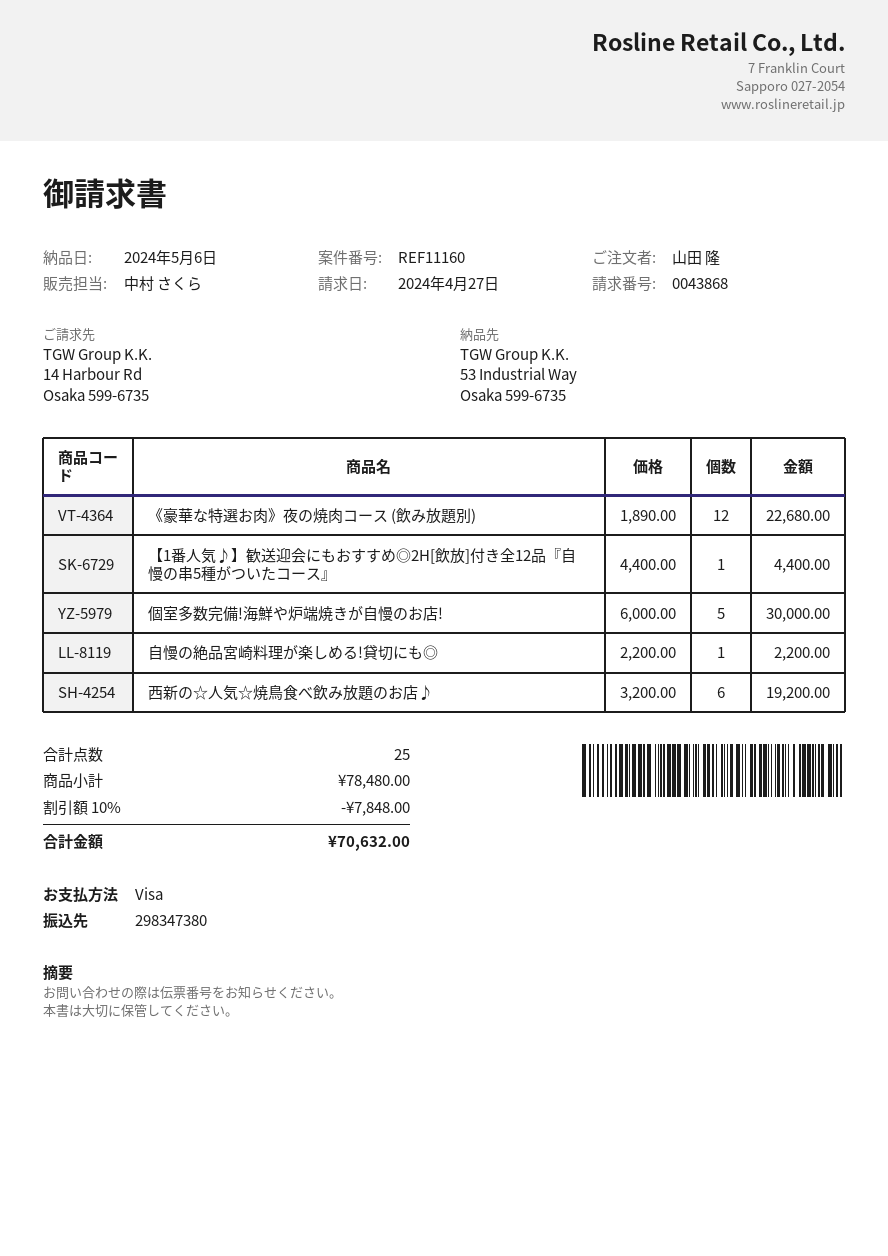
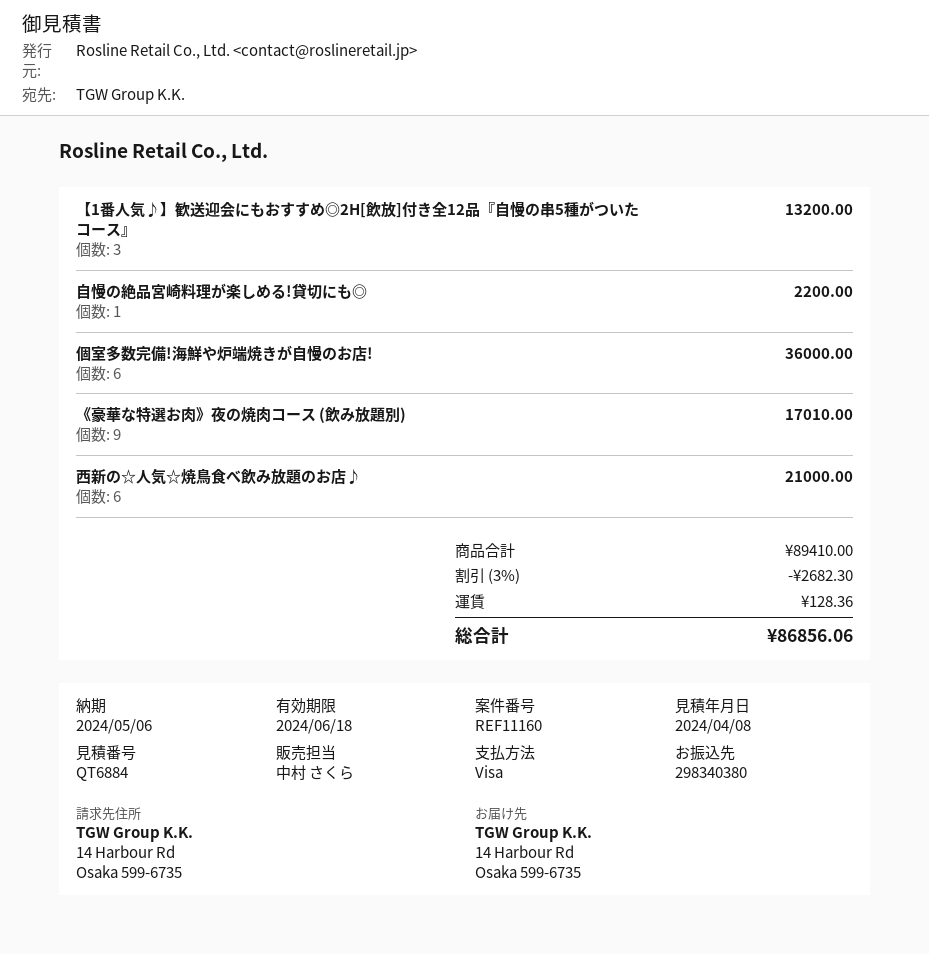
bank account: 298347380 -> 298340380
ship to: 53 Industrial Way, Osaka 599-6735 -> 14 Harbour Rd, Osaka 599-6735
《豪華な特選お肉》夜の焼肉コース (飲み放題別): 12 for 22680.00 -> 9 for 17010.00
【1番人気♪】歓送迎会にもおすすめ◎2H[飲放]付き全12品『自慢の串5種がついたコース』: 1 for 4400.00 -> 3 for 13200.00
個室多数完備!海鮮や炉端焼きが自慢のお店!: 5 for 30000.00 -> 6 for 36000.00
西新の☆人気☆焼鳥食べ飲み放題のお店♪: 6 for 19200.00 -> 6 for 21000.00
subtotal: 78480.00 -> 89410.00
discount: 10% = 7848.00 -> 3% = 2682.30
shipping: none -> 128.36
total: 70632.00 -> 86856.06

